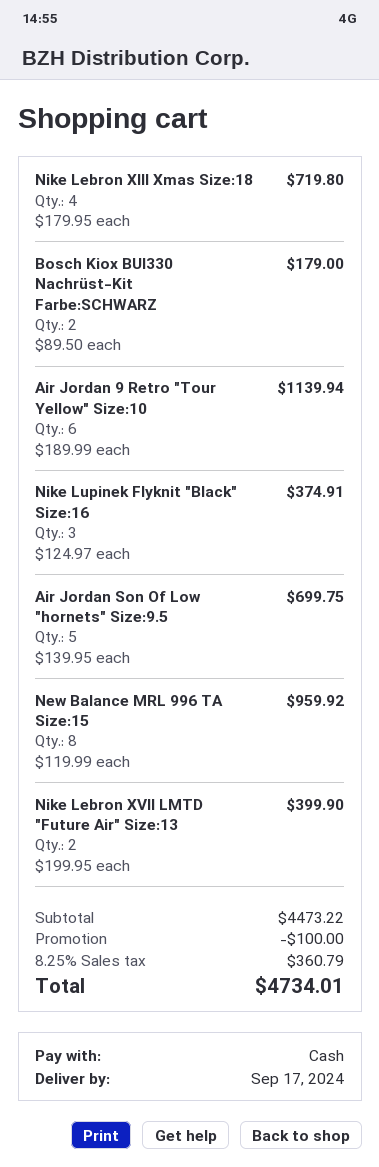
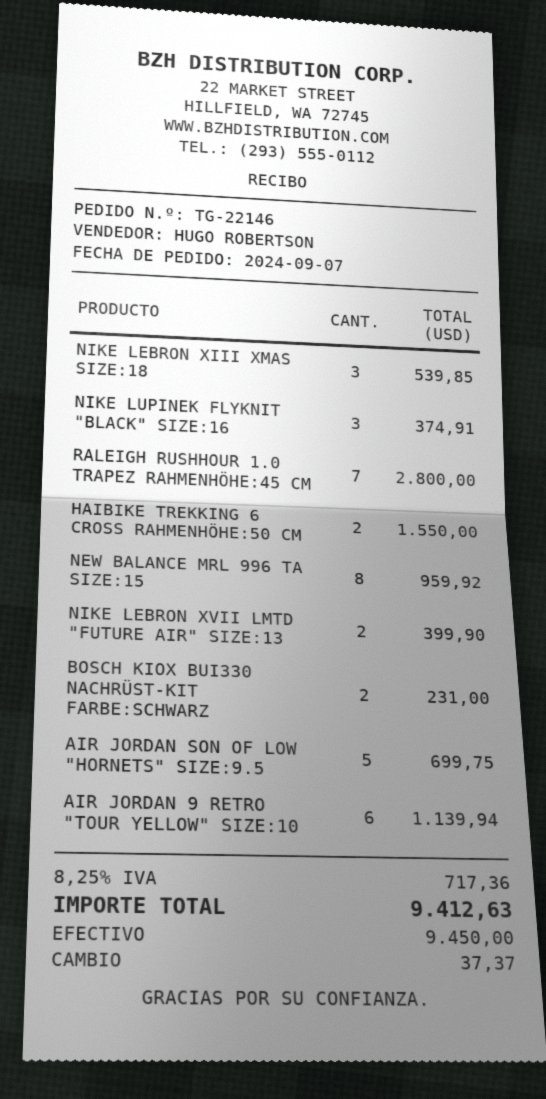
Nike Lebron XIII Xmas Size:18: 4 for 719.80 -> 3 for 539.85
Bosch Kiox BUI330 Nachrüst-Kit Farbe:SCHWARZ: 2 for 179.00 -> 2 for 231.00
RALEIGH RUSHHOUR 1.0 TRAPEZ RAHMENHÖHE:45 CM: none -> 7 for 2800.00
HAIBIKE TREKKING 6 CROSS RAHMENHÖHE:50 CM: none -> 2 for 1550.00
discount: 100.00 -> none
tax: 8.25% = 360.79 -> 8.25% = 717.36
total: 4734.01 -> 9412.63

